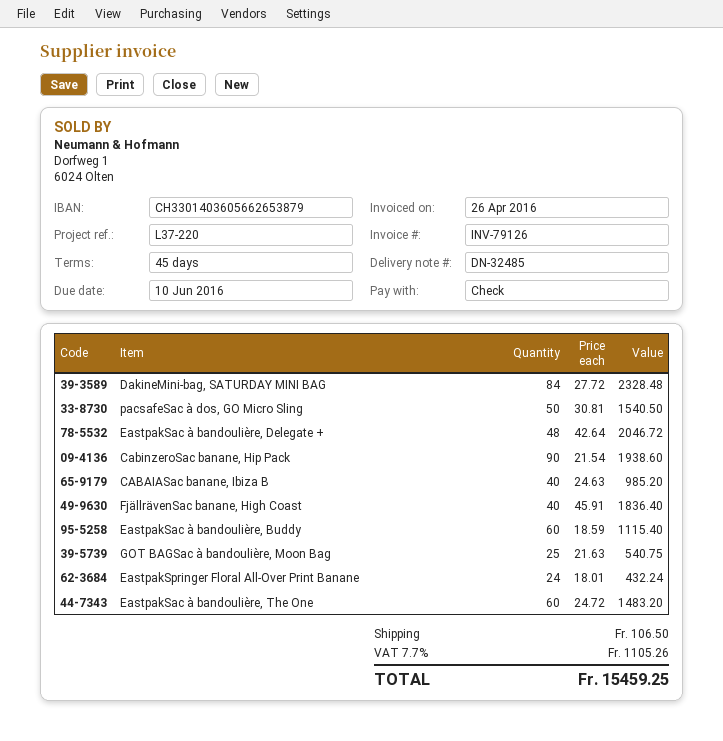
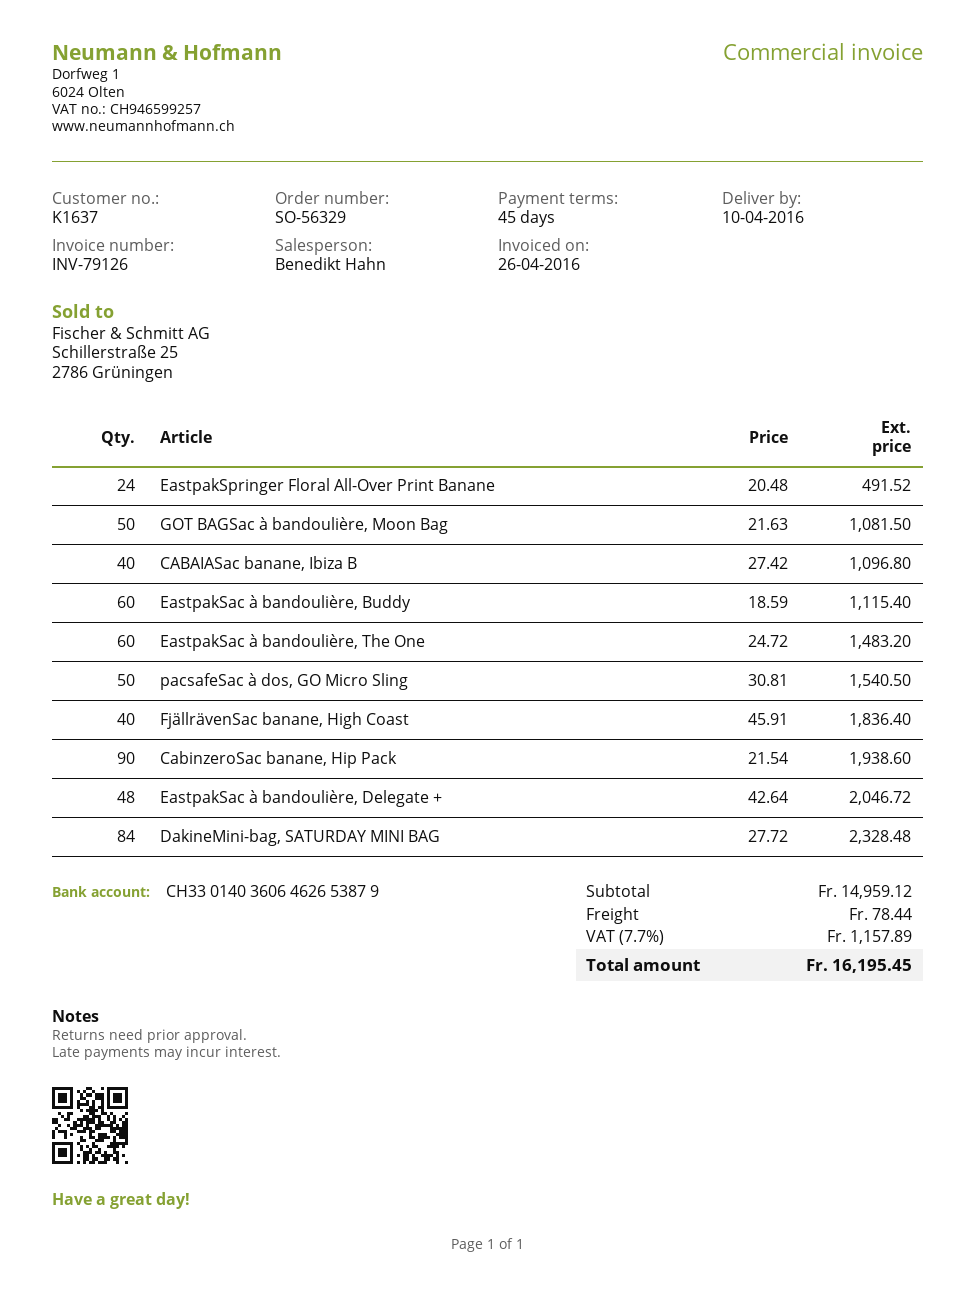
bank account: CH3301403605662653879 -> CH3301403606462653879
CABAIASac banane, Ibiza B: 40 x 24.63 = 985.20 -> 40 x 27.42 = 1096.80
GOT BAGSac à bandoulière, Moon Bag: 25 x 21.63 = 540.75 -> 50 x 21.63 = 1081.50
EastpakSpringer Floral All-Over Print Banane: 24 x 18.01 = 432.24 -> 24 x 20.48 = 491.52
shipping: 106.50 -> 78.44
tax: 7.7% = 1105.26 -> 7.7% = 1157.89
total: 15459.25 -> 16195.45

